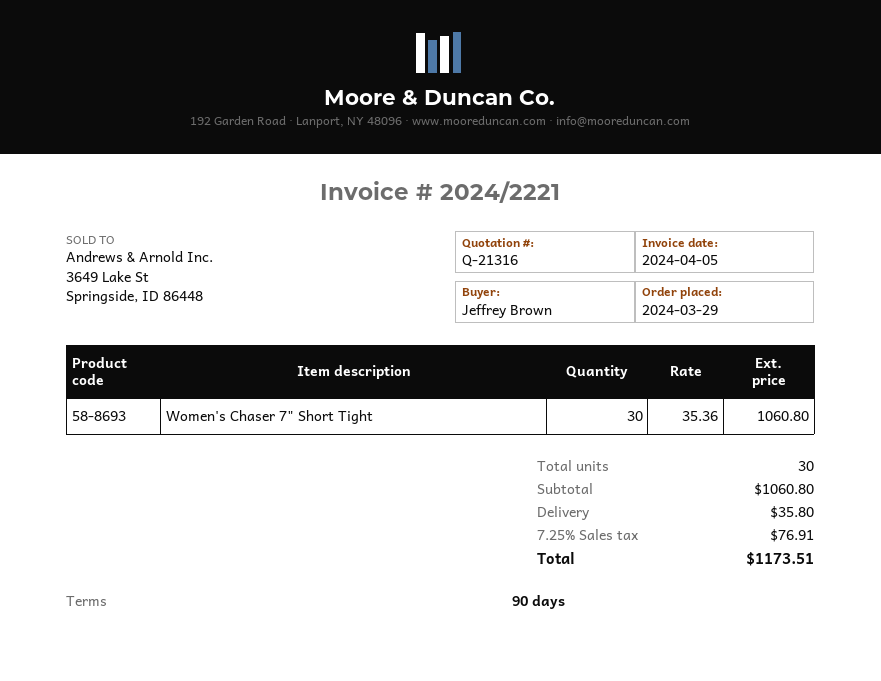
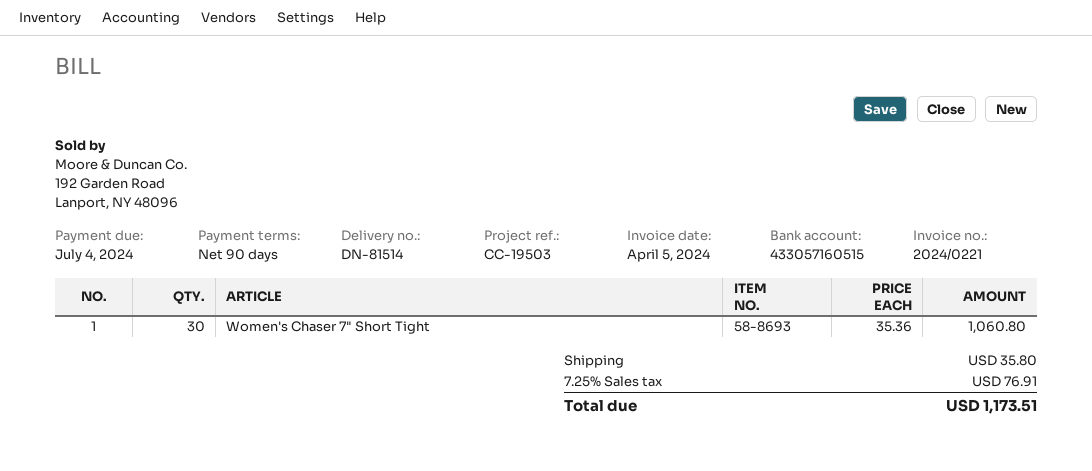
invoice number: 2024/2221 -> 2024/0221

